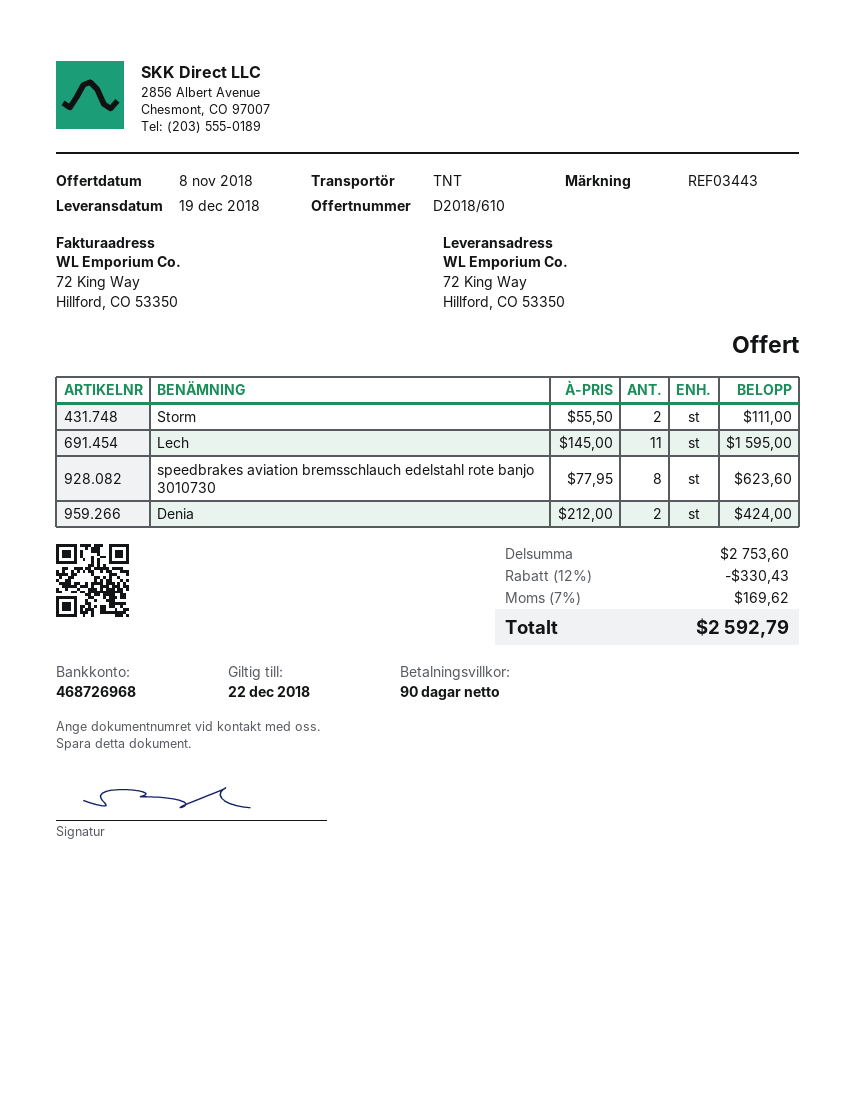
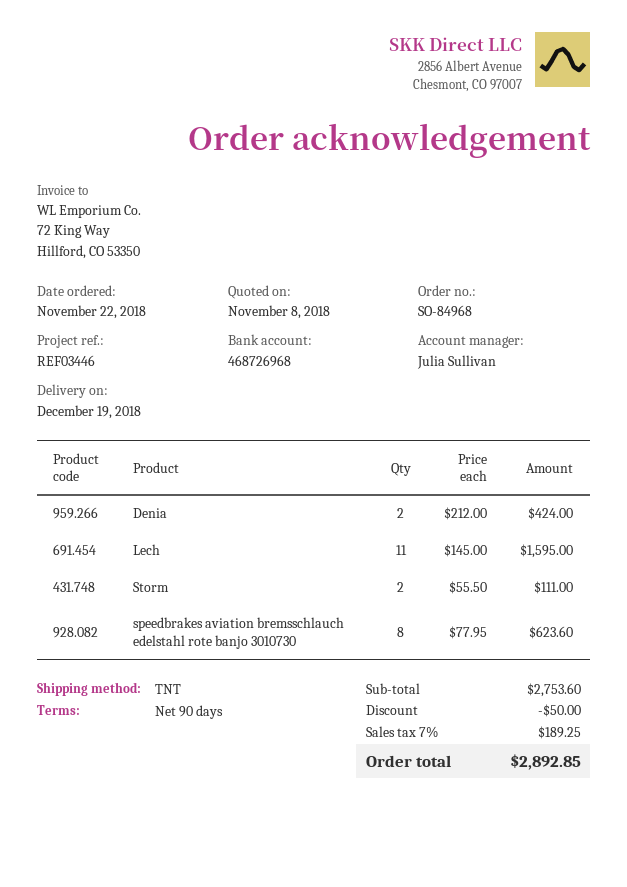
reference: REF03443 -> REF03446
discount: 330.43 -> 50.00
tax: 7% = 169.62 -> 7% = 189.25
total: 2592.79 -> 2892.85

